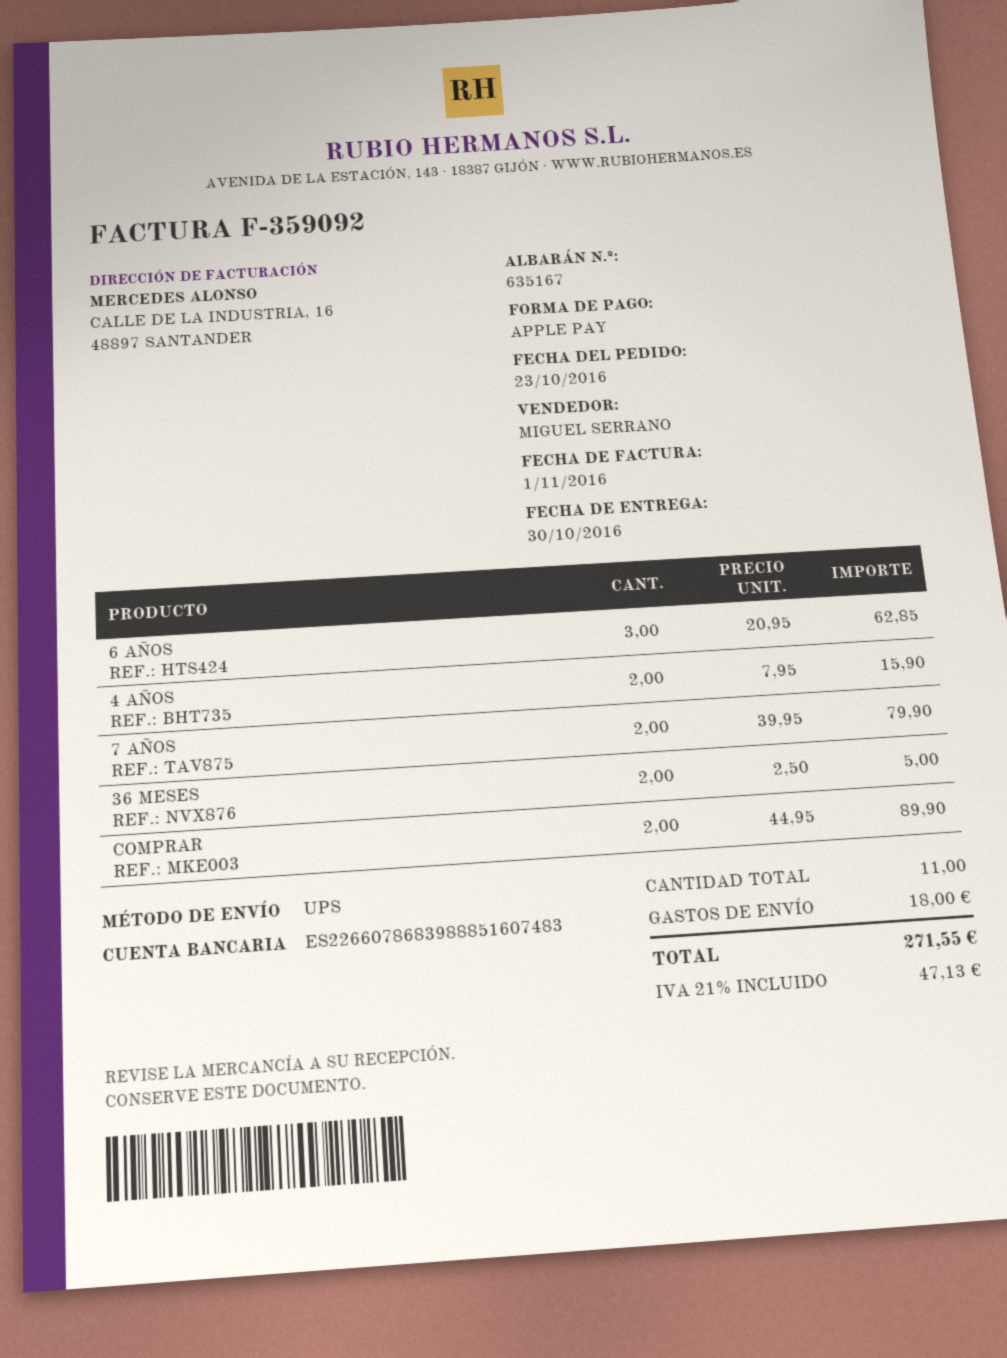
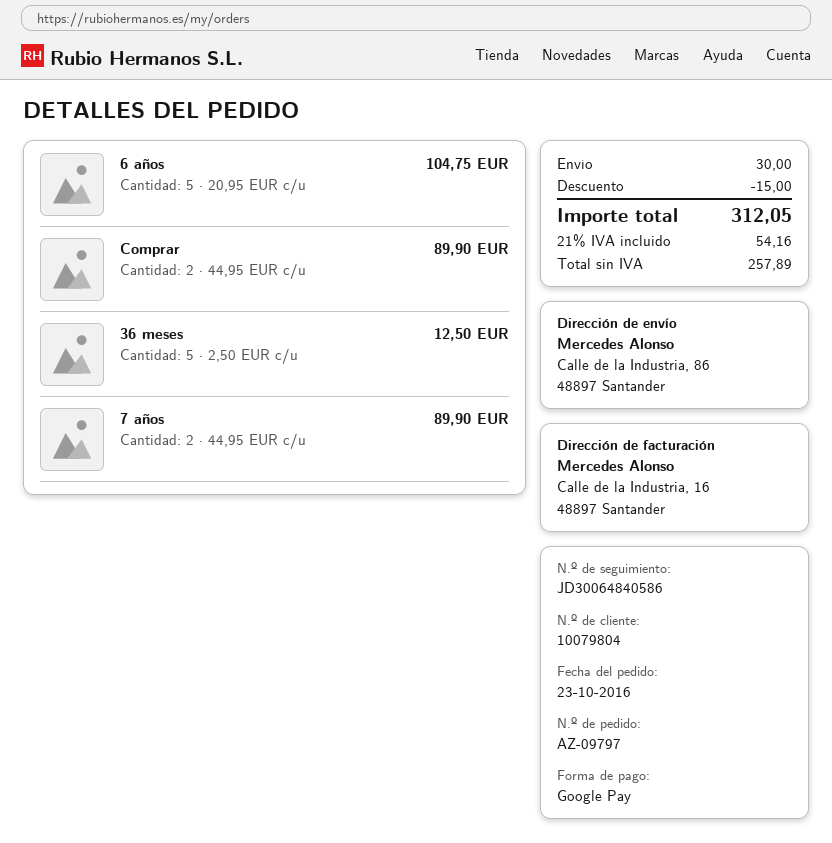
payment method: Apple Pay -> Google Pay
6 AÑOS: 3 x 20.95 = 62.85 -> 5 x 20.95 = 104.75
4 AÑOS: 2 x 7.95 = 15.90 -> none
7 AÑOS: 2 x 39.95 = 79.90 -> 2 x 44.95 = 89.90
36 MESES: 2 x 2.50 = 5.00 -> 5 x 2.50 = 12.50
discount: none -> 15.00
shipping: 18.00 -> 30.00
tax: 21% = 47.13 -> 21% = 54.16
total: 271.55 -> 312.05

